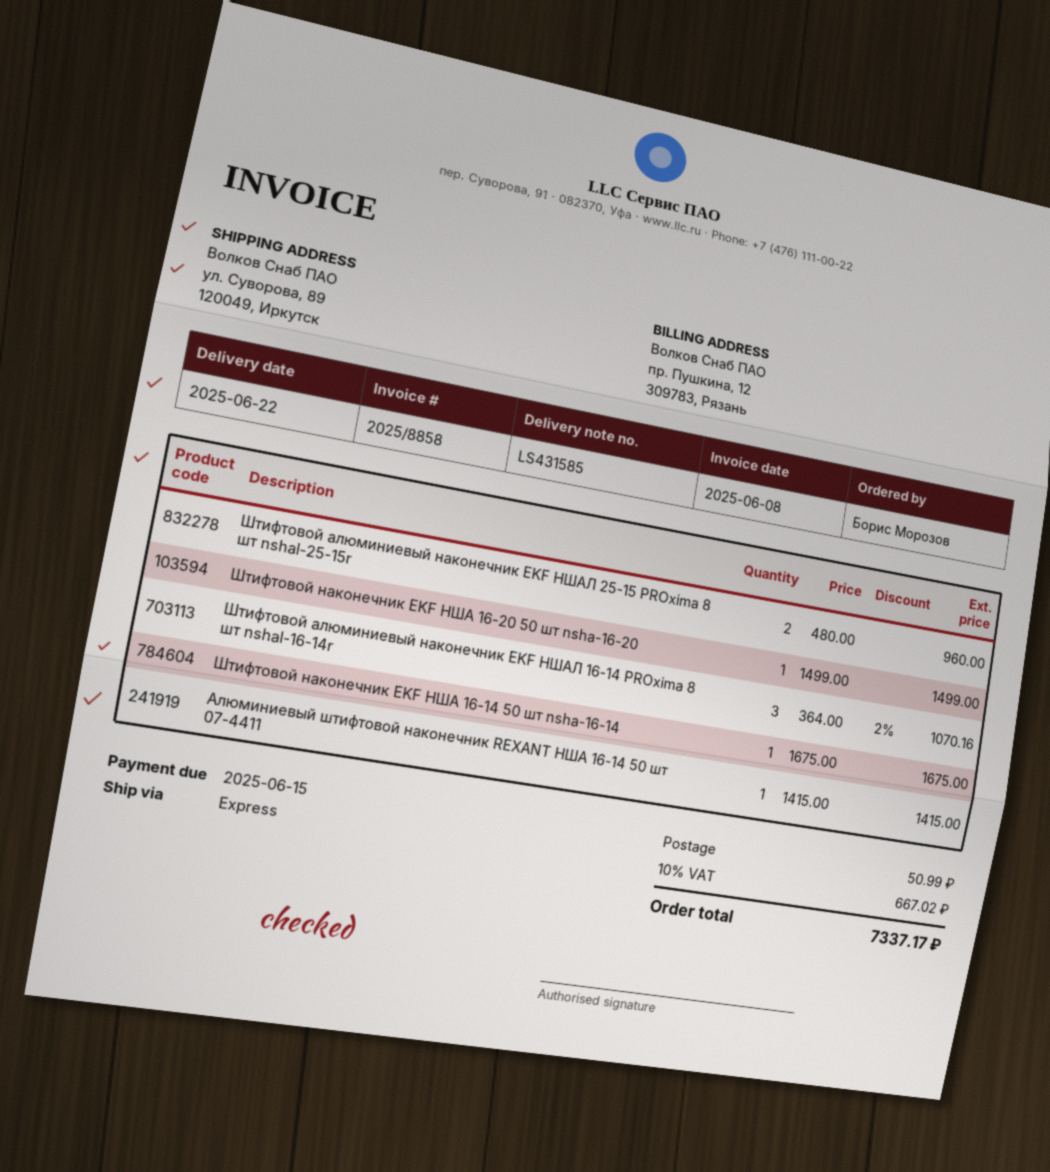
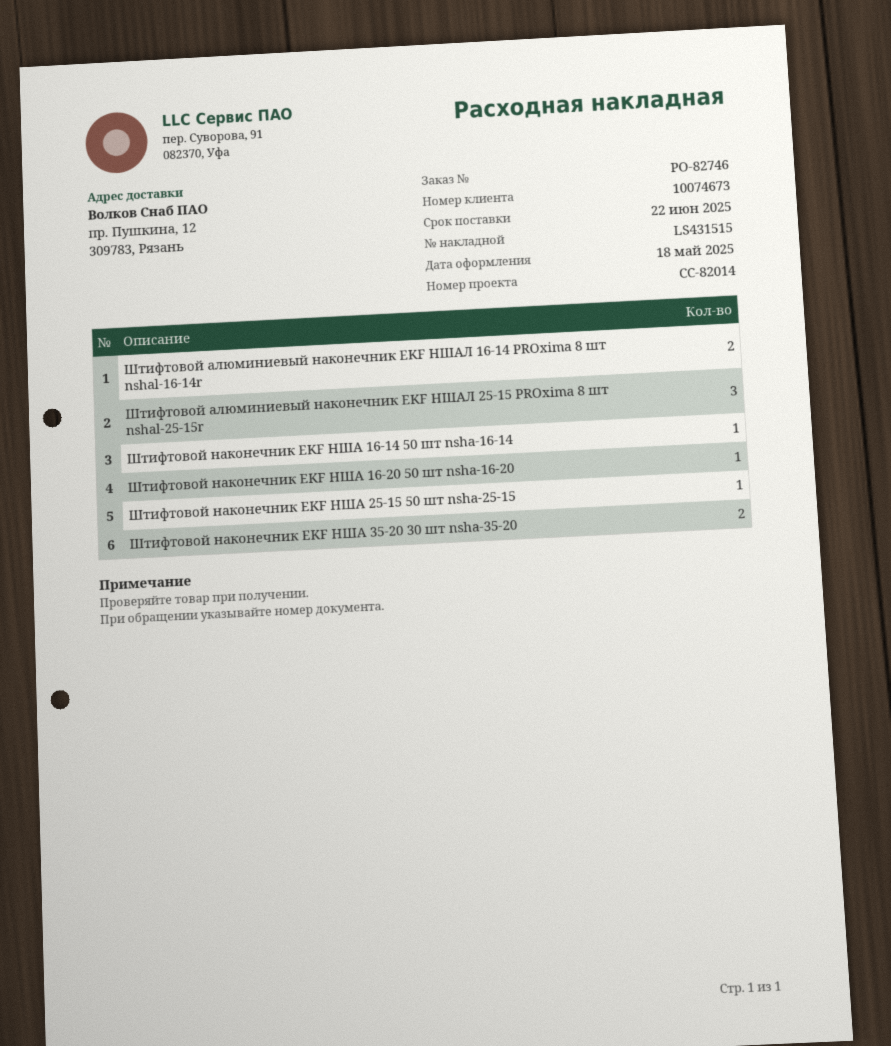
delivery note number: LS431585 -> LS431515
ship to: ул. Суворова, 89, 120049, Иркутск -> пр. Пушкина, 12, 309783, Рязань
Штифтовой алюминиевый наконечник EKF НШАЛ 25-15 PROxima 8 шт nshal-25-15r: 2 -> 3
Штифтовой алюминиевый наконечник EKF НШАЛ 16-14 PROxima 8 шт nshal-16-14r: 3 -> 2
Алюминиевый штифтовой наконечник REXANT НША 16-14 50 шт 07-4411: 1 -> none
Штифтовой наконечник EKF НША 25-15 50 шт nsha-25-15: none -> 1
Штифтовой наконечник EKF НША 35-20 30 шт nsha-35-20: none -> 2

